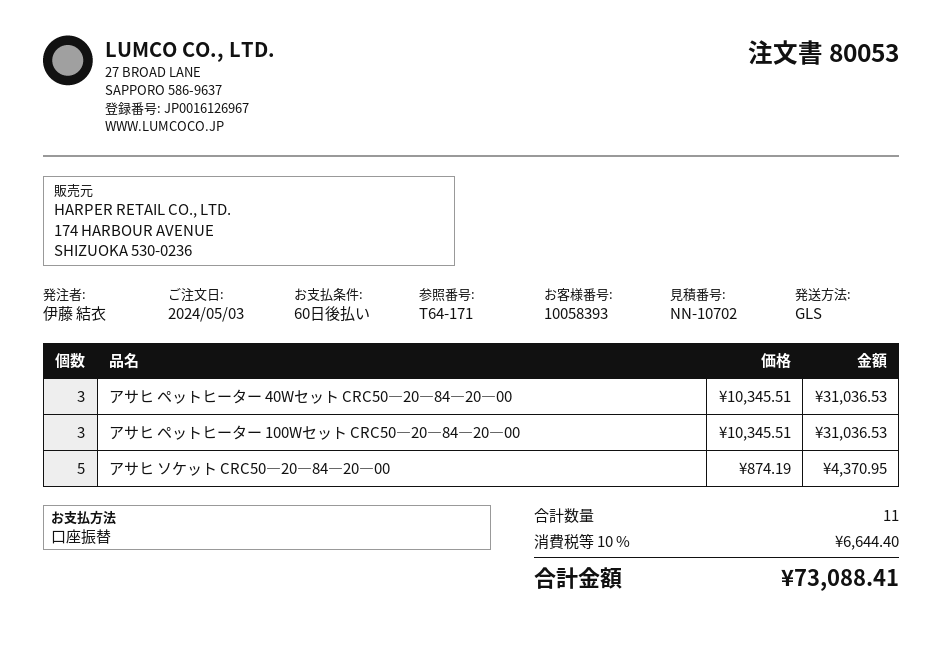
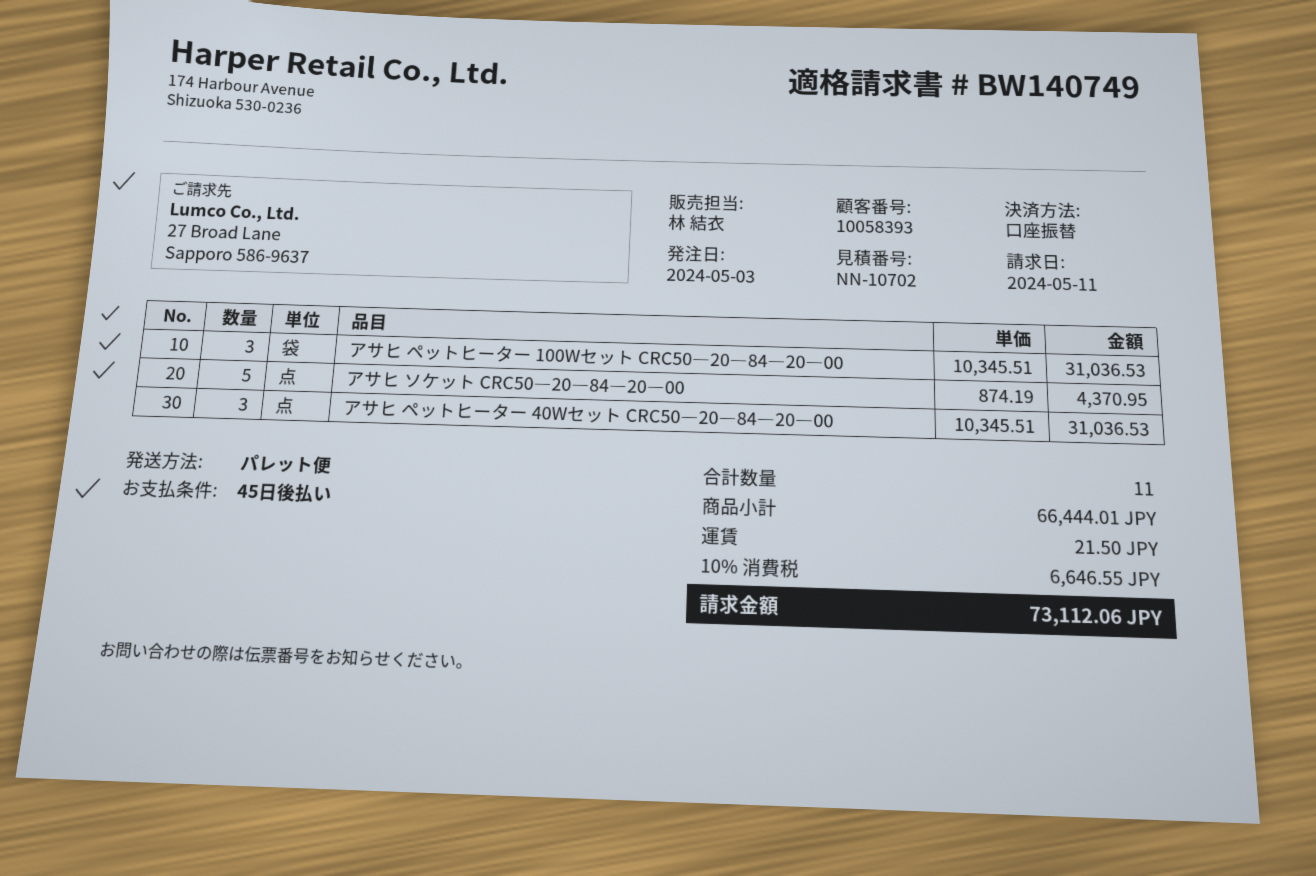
payment terms: 60 days -> 45 days
shipping method: GLS -> pallet freight
shipping: none -> 21.50
tax: 10% = 6644.40 -> 10% = 6646.55
total: 73088.41 -> 73112.06

